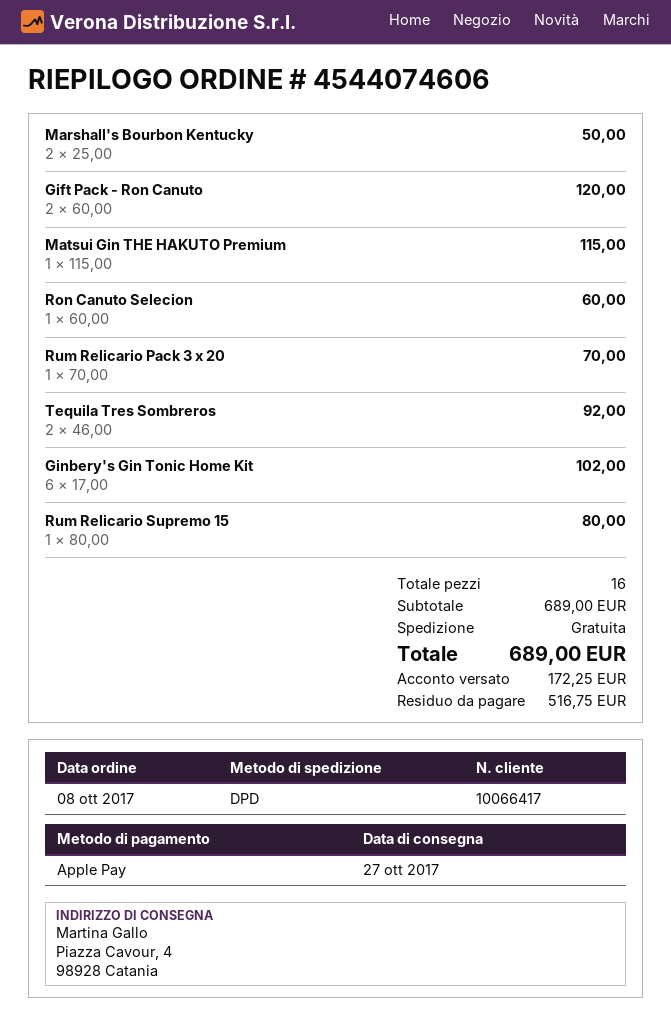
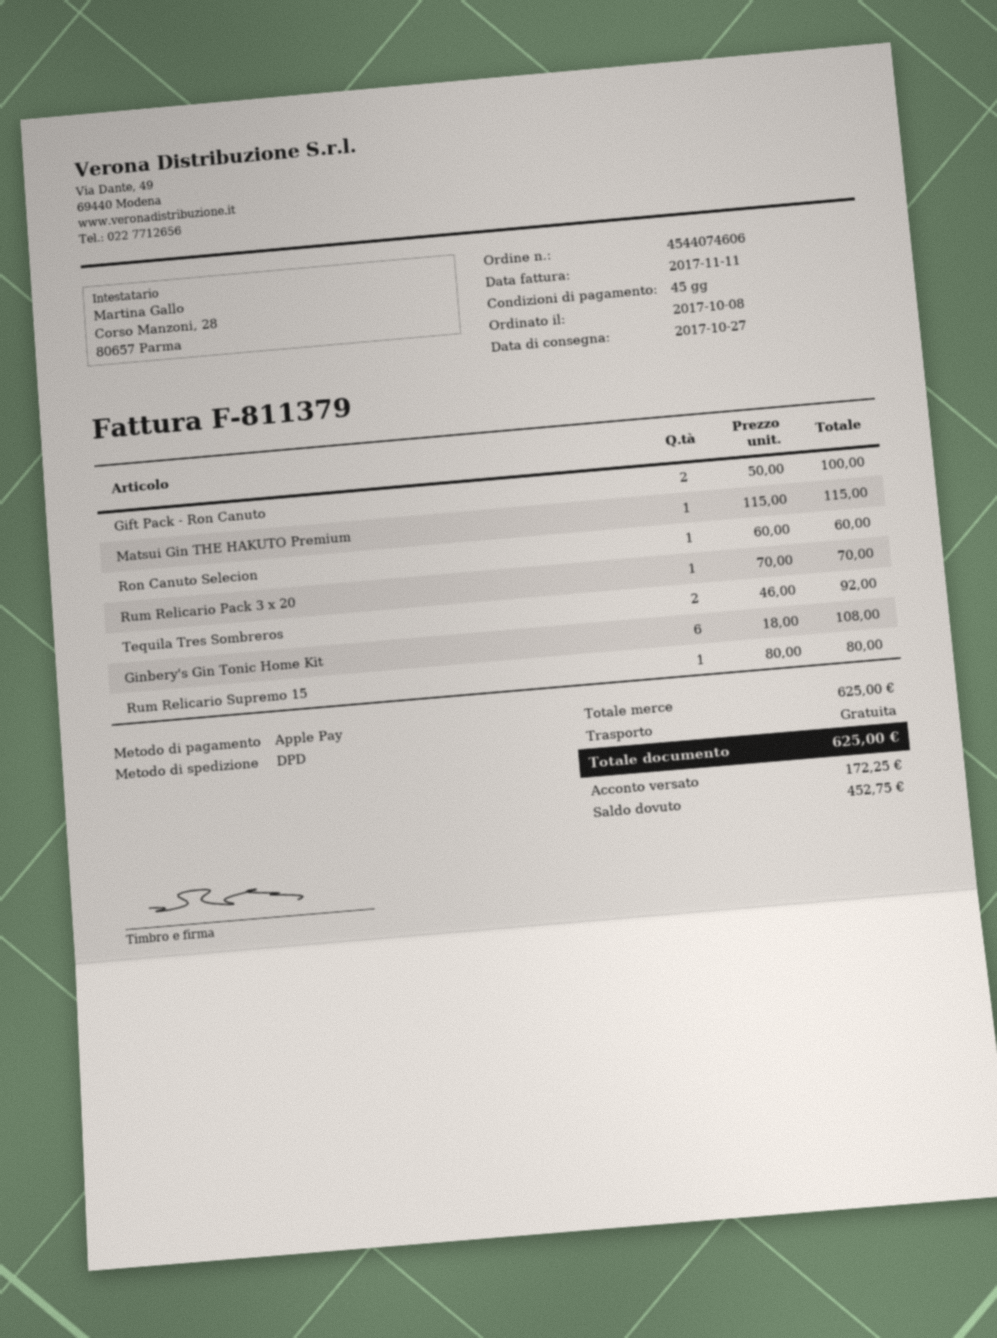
Marshall's Bourbon Kentucky: 2 x 25.00 = 50.00 -> none
Gift Pack - Ron Canuto: 2 x 60.00 = 120.00 -> 2 x 50.00 = 100.00
Ginbery's Gin Tonic Home Kit: 6 x 17.00 = 102.00 -> 6 x 18.00 = 108.00
subtotal: 689.00 -> 625.00
total: 689.00 -> 625.00
balance: 516.75 -> 452.75

